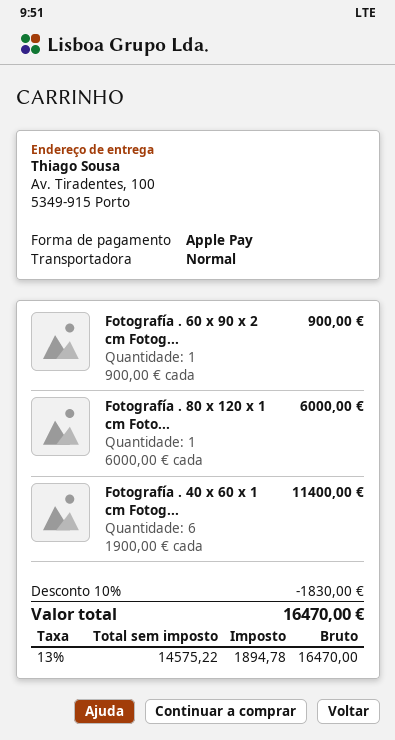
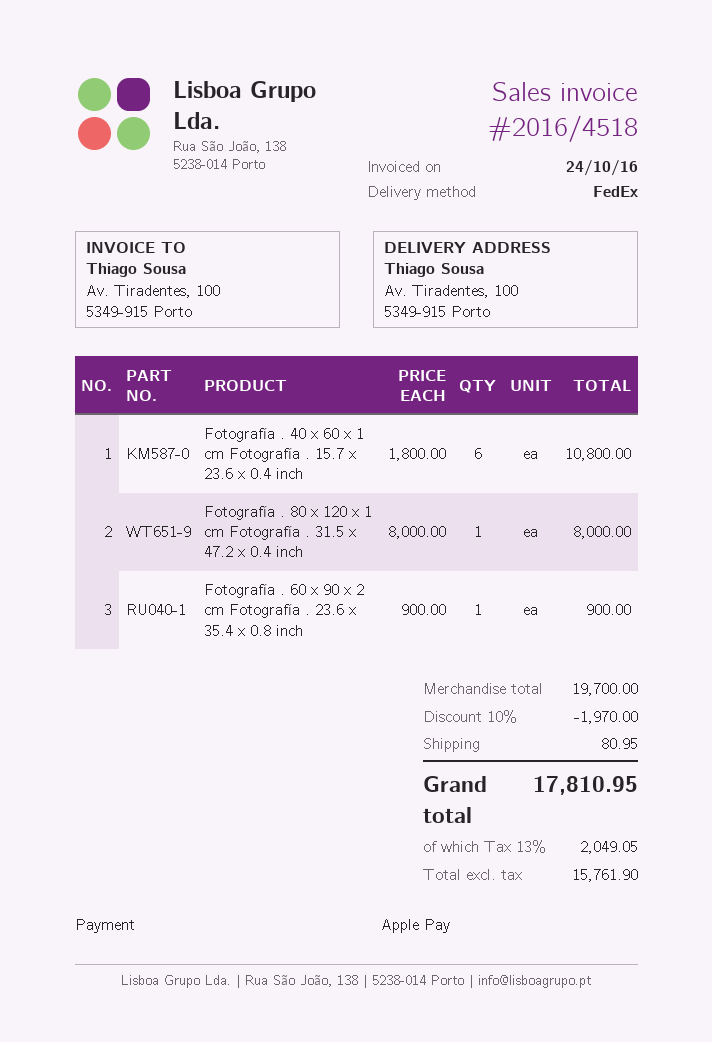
shipping method: standard -> FedEx
Fotografía . 80 x 120 x 1 cm Foto...: 1 x 6000.00 = 6000.00 -> 1 x 8000.00 = 8000.00
Fotografía . 40 x 60 x 1 cm Fotog...: 6 x 1900.00 = 11400.00 -> 6 x 1800.00 = 10800.00
discount: 10% = 1830.00 -> 10% = 1970.00
shipping: none -> 80.95
net: 14575.22 -> 15761.90
tax: 13% = 1894.78 -> 13% = 2049.05
total: 16470.00 -> 17810.95

